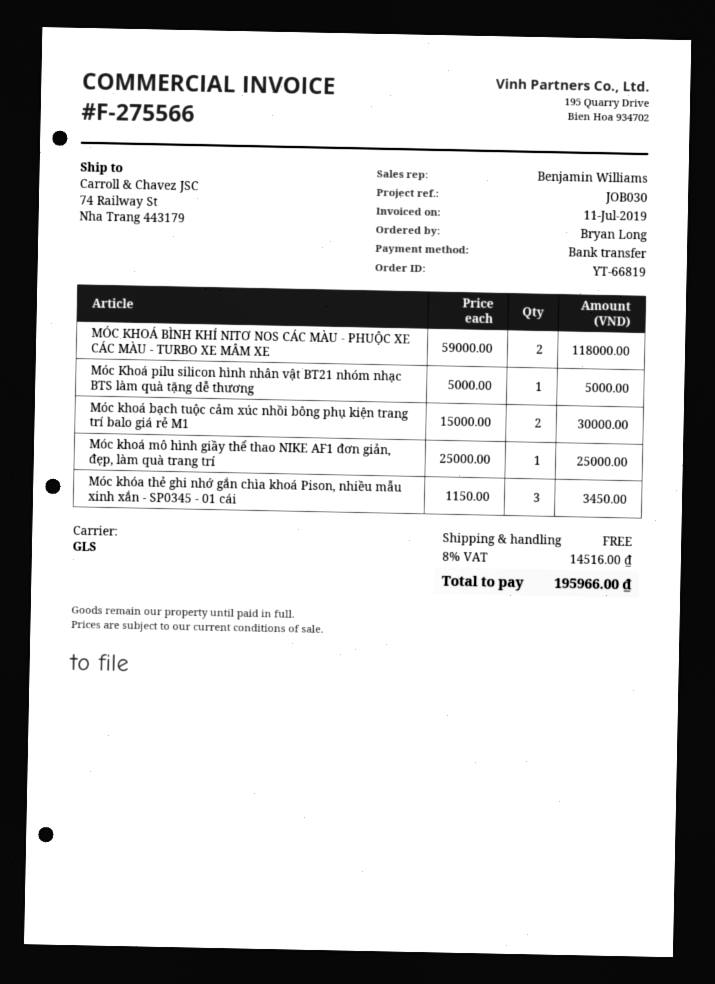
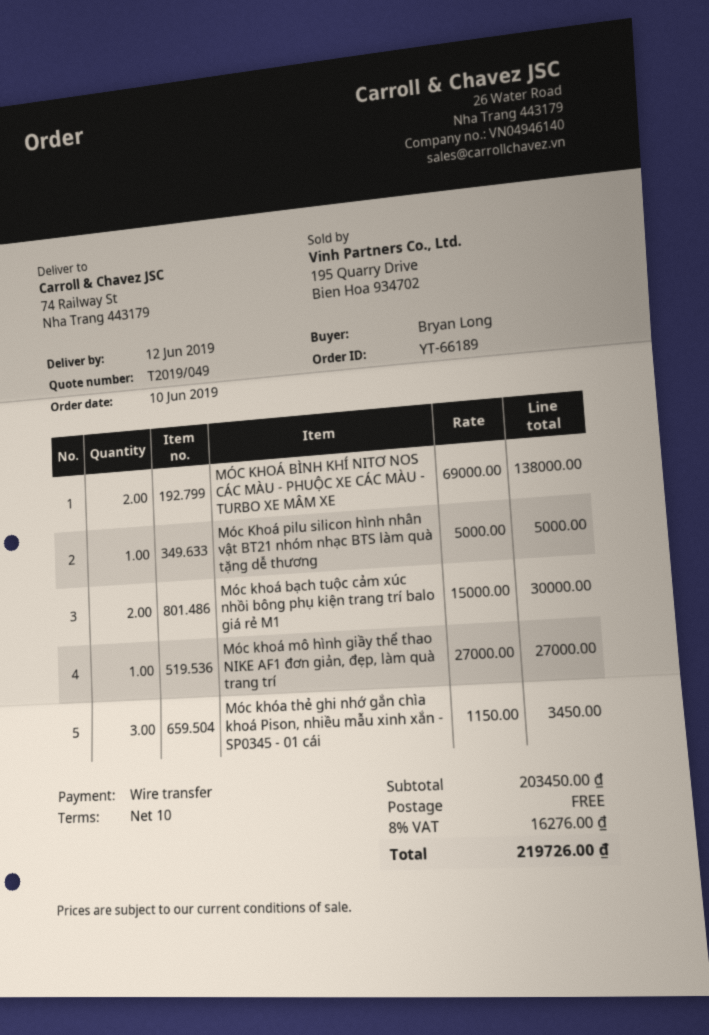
order number: YT-66819 -> YT-66189
MÓC KHOÁ BÌNH KHÍ NITƠ NOS CÁC MÀU - PHUỘC XE CÁC MÀU - TURBO XE MÂM XE: 2 x 59000.00 = 118000.00 -> 2 x 69000.00 = 138000.00
Móc khoá mô hình giầy thể thao NIKE AF1 đơn giản, đẹp, làm quà trang trí: 1 x 25000.00 = 25000.00 -> 1 x 27000.00 = 27000.00
tax: 8% = 14516.00 -> 8% = 16276.00
total: 195966.00 -> 219726.00

